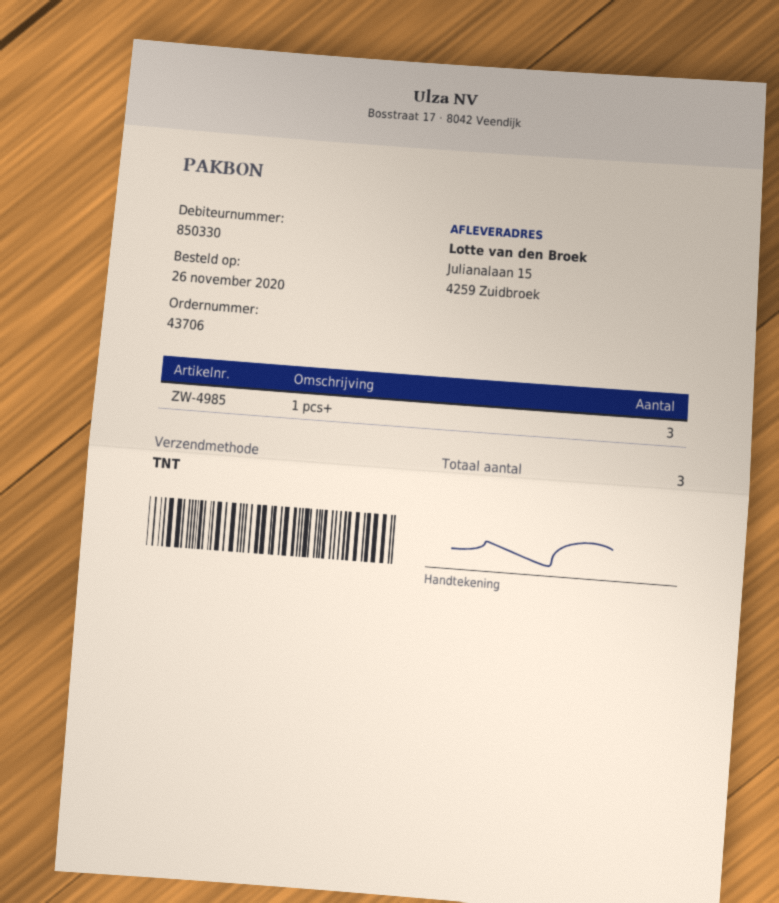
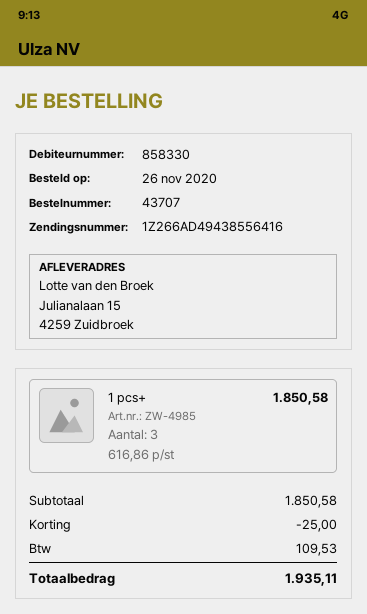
order number: 43706 -> 43707
customer number: 850330 -> 858330

